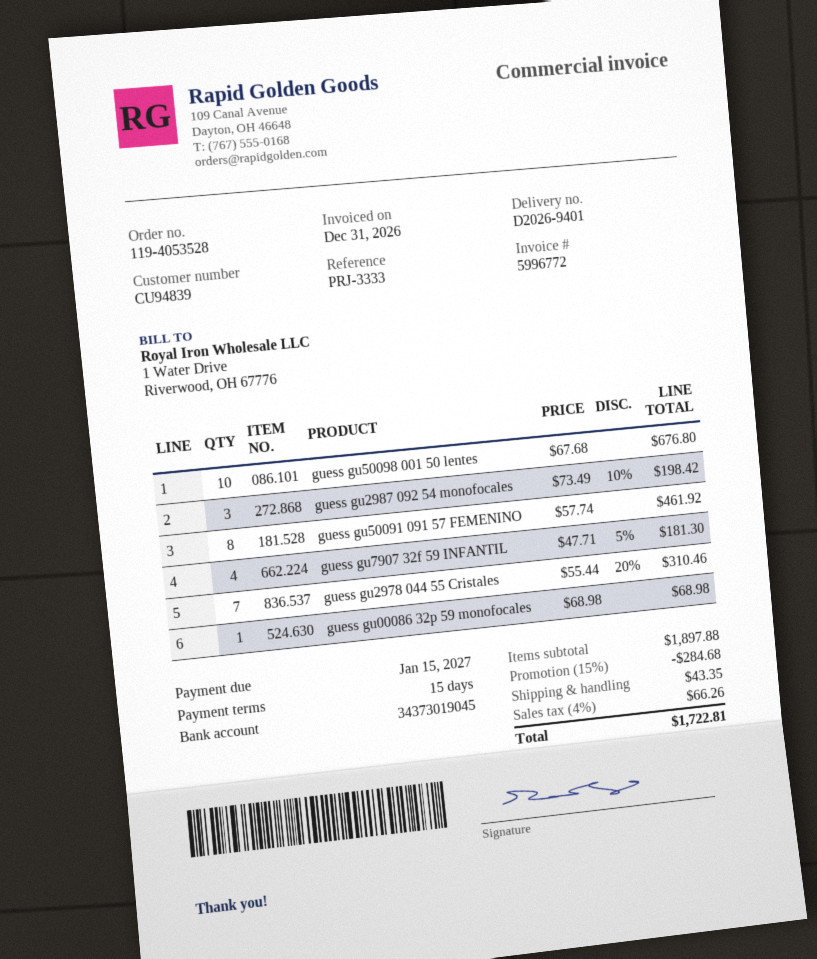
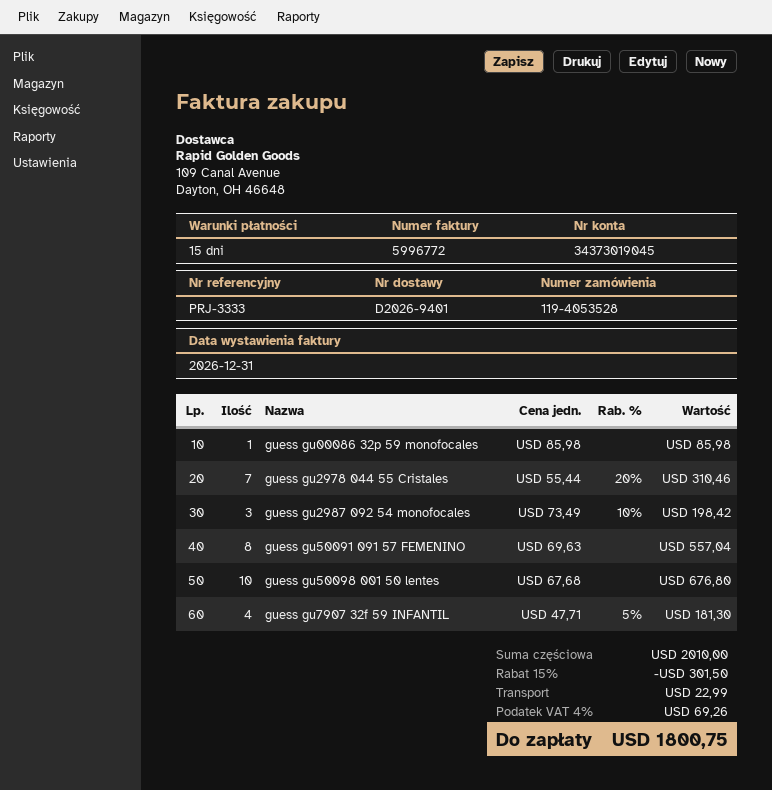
guess gu50091 091 57 FEMENINO: 8 x 57.74 = 461.92 -> 8 x 69.63 = 557.04
guess gu00086 32p 59 monofocales: 1 x 68.98 = 68.98 -> 1 x 85.98 = 85.98
subtotal: 1897.88 -> 2010.00
discount: 15% = 284.68 -> 15% = 301.50
shipping: 43.35 -> 22.99
tax: 4% = 66.26 -> 4% = 69.26
total: 1722.81 -> 1800.75

